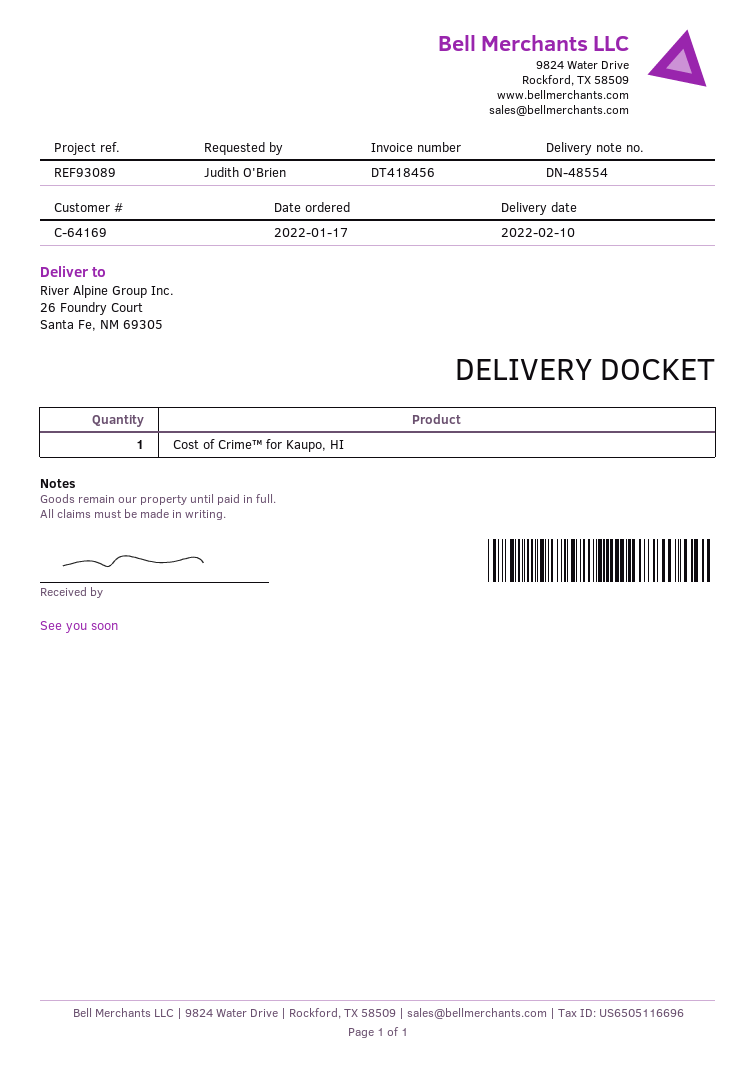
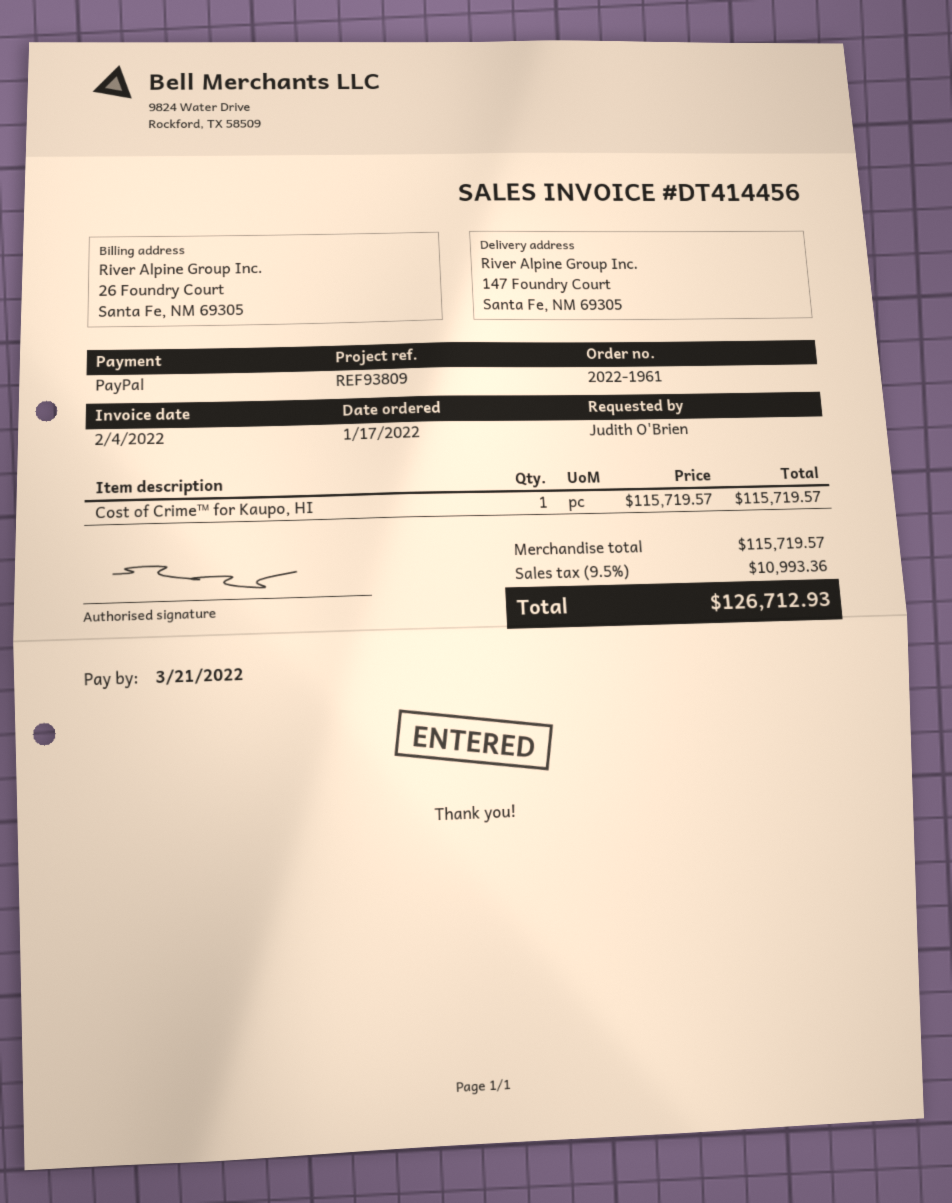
invoice number: DT418456 -> DT414456
reference: REF93089 -> REF93809
ship to: 26 Foundry Court, Santa Fe, NM 69305 -> 147 Foundry Court, Santa Fe, NM 69305

